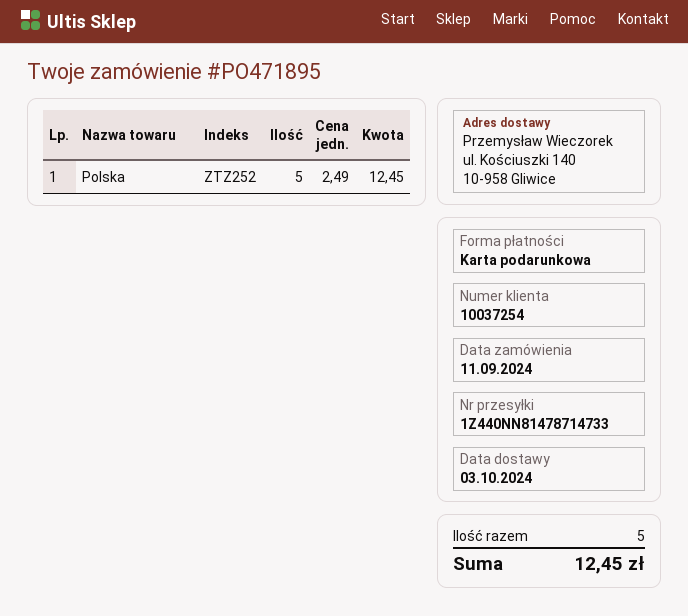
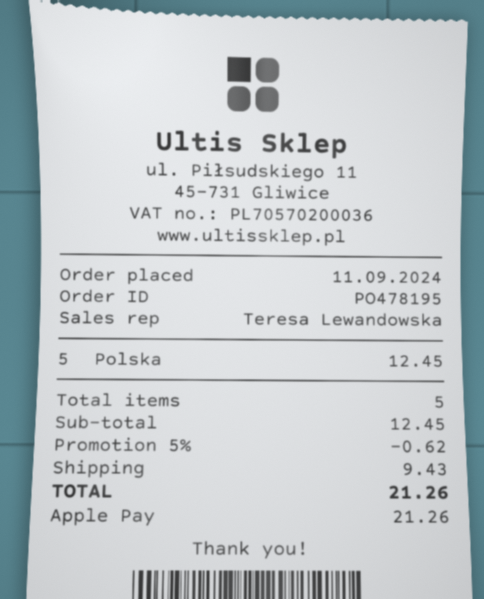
order number: PO471895 -> PO478195
payment method: gift card -> Apple Pay
discount: none -> 5% = 0.62
shipping: none -> 9.43
total: 12.45 -> 21.26

